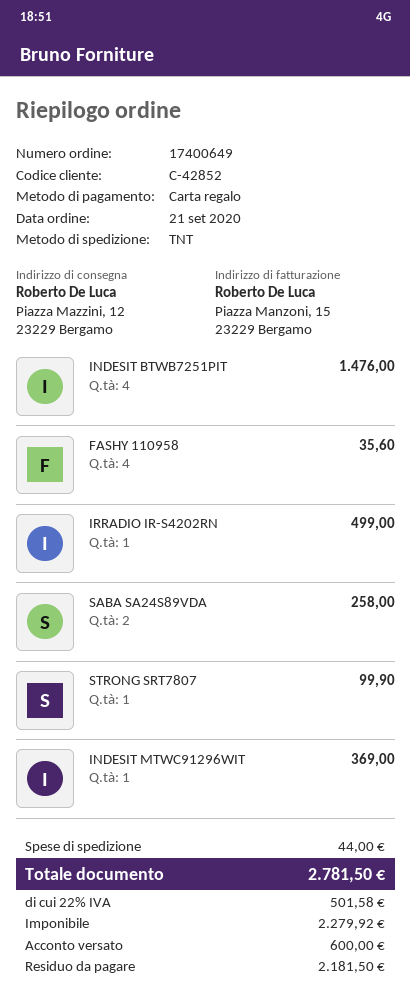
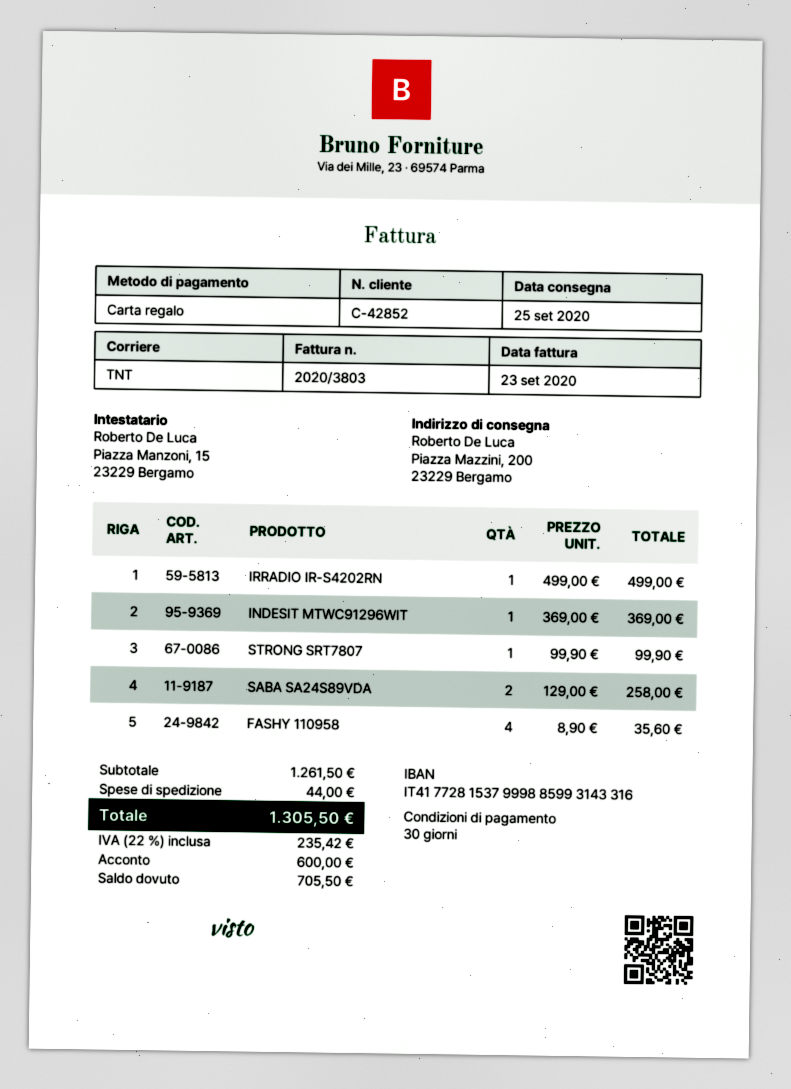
ship to: Piazza Mazzini, 12, 23229 Bergamo -> Piazza Mazzini, 200, 23229 Bergamo
INDESIT BTWB7251PIT: 4 for 1476.00 -> none
tax: 22% = 501.58 -> 22% = 235.42
total: 2781.50 -> 1305.50
balance: 2181.50 -> 705.50

